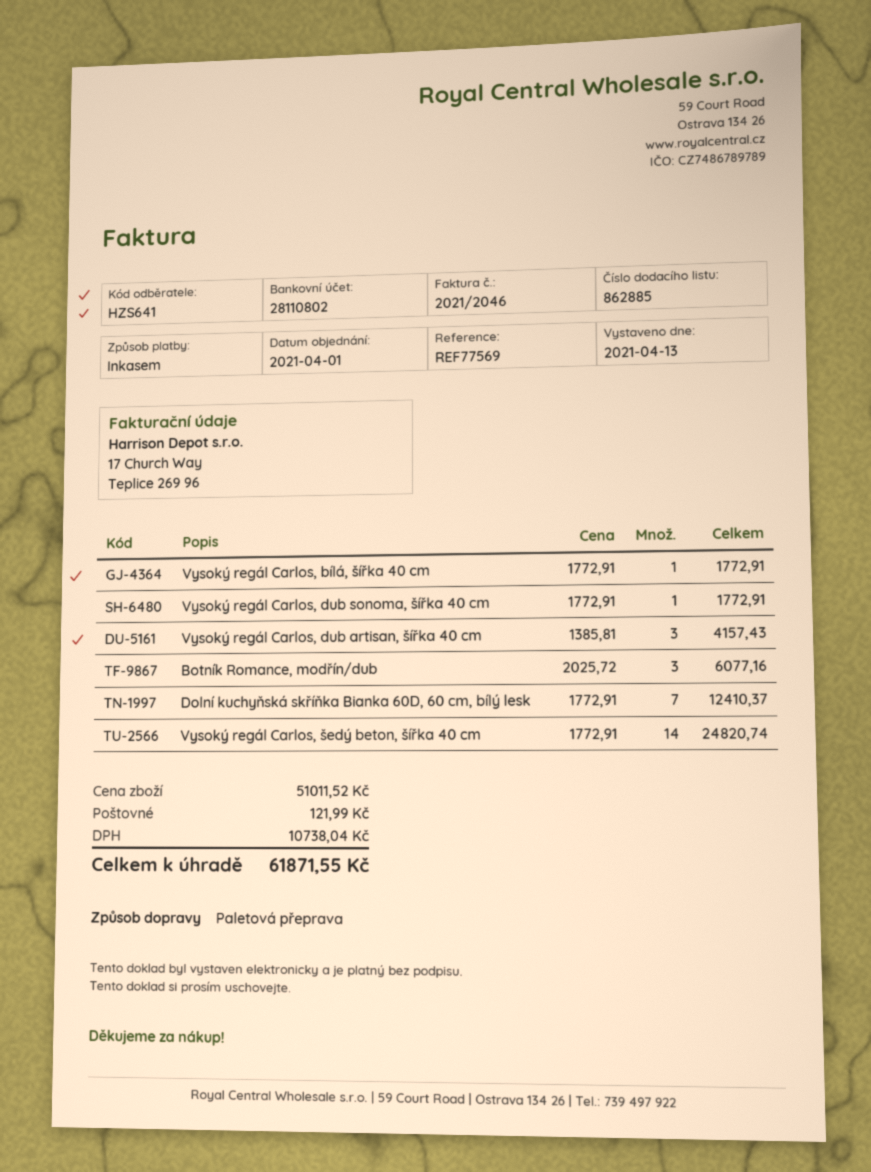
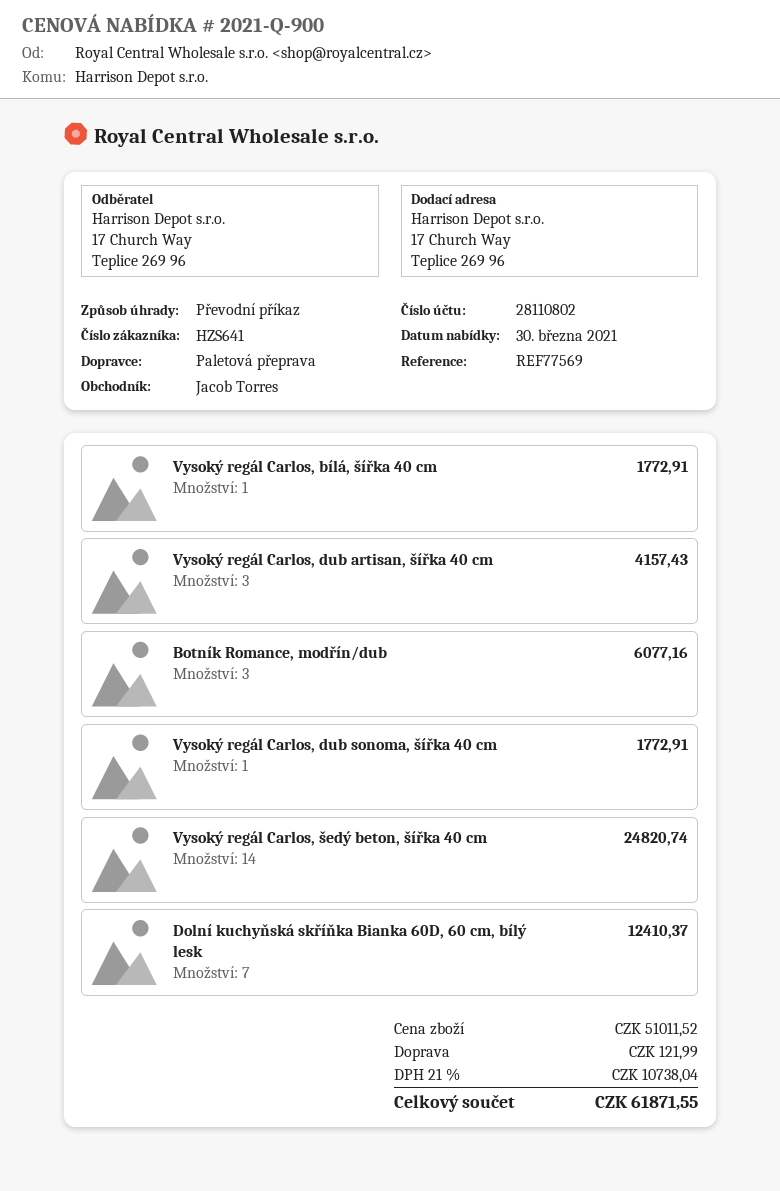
payment method: direct debit -> bank transfer

